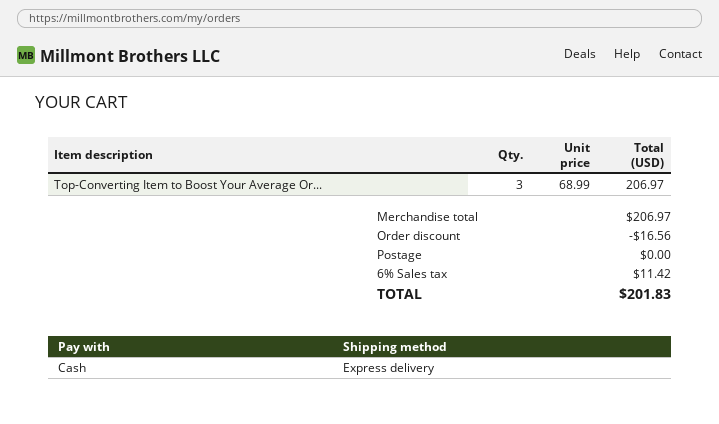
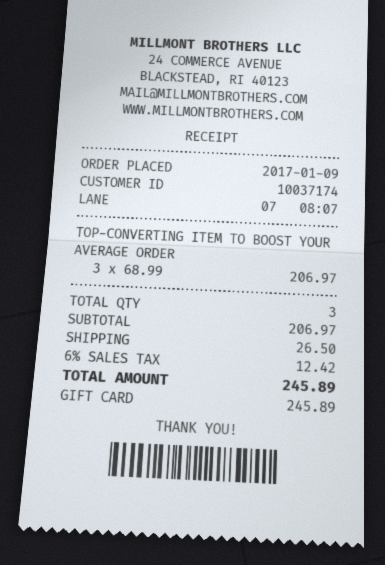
payment method: cash -> gift card
discount: 16.56 -> none
shipping: 0.00 -> 26.50
tax: 6% = 11.42 -> 6% = 12.42
total: 201.83 -> 245.89

